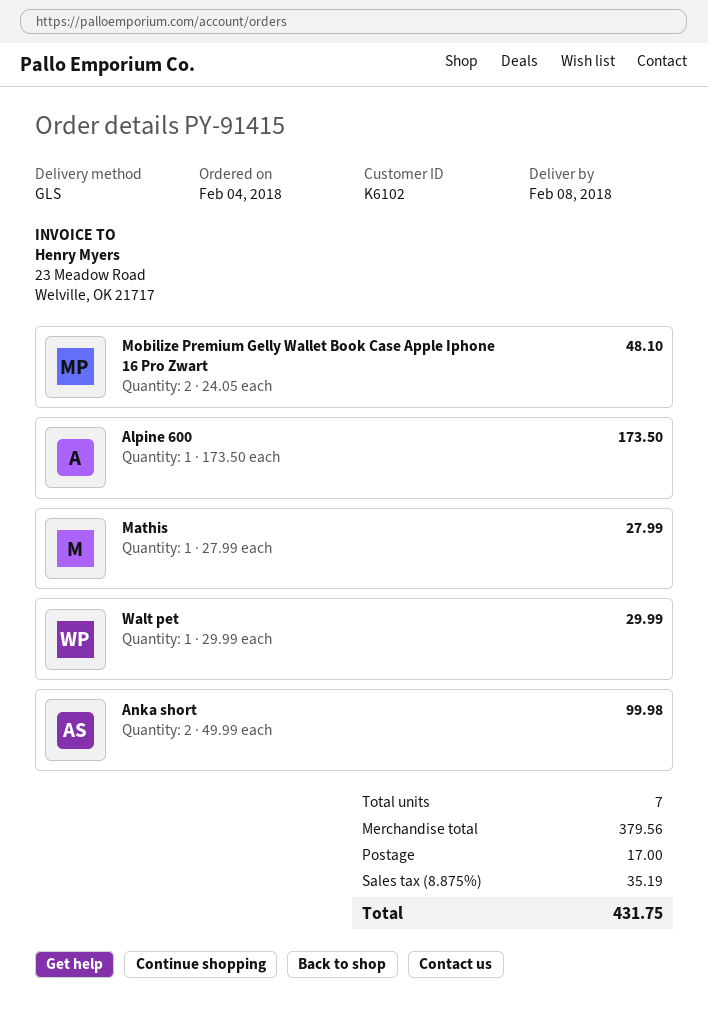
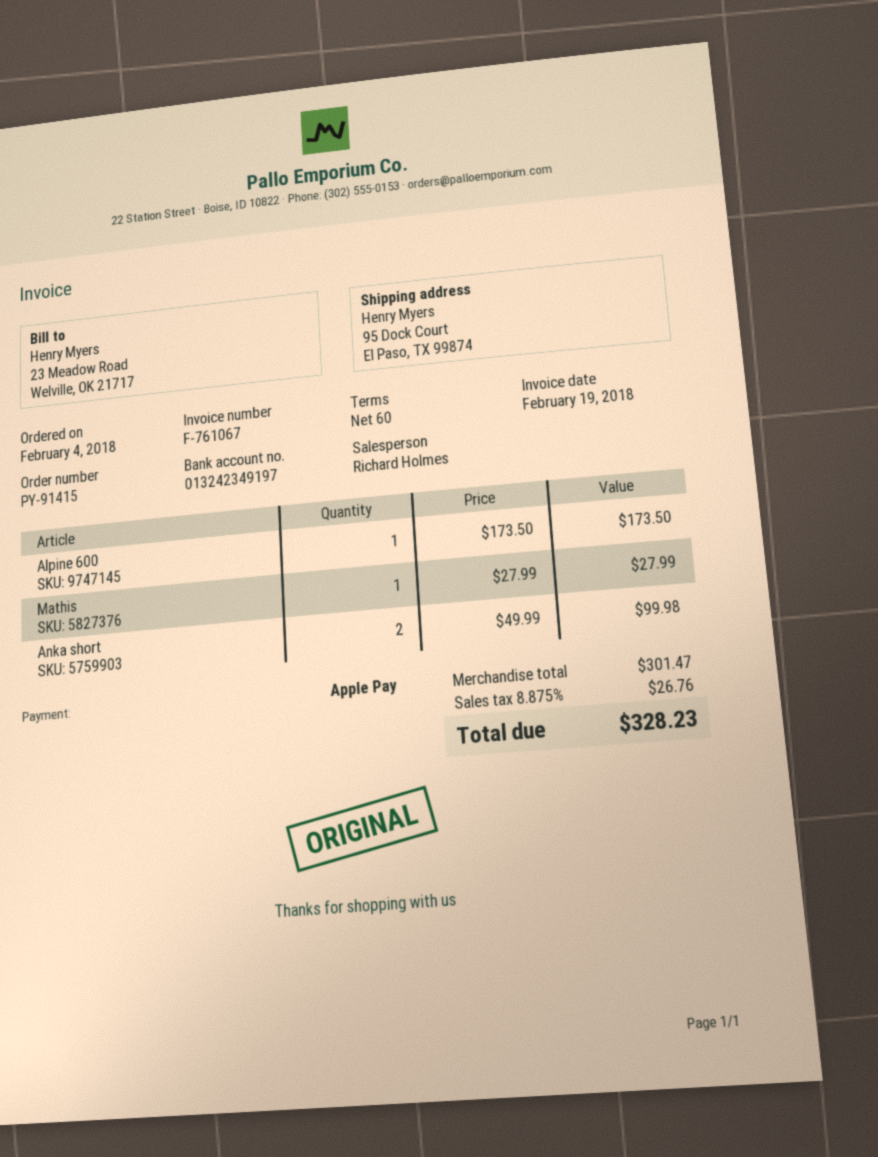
Mobilize Premium Gelly Wallet Book Case Apple Iphone 16 Pro Zwart: 2 x 24.05 = 48.10 -> none
Walt pet: 1 x 29.99 = 29.99 -> none
subtotal: 379.56 -> 301.47
shipping: 17.00 -> none
tax: 8.875% = 35.19 -> 8.875% = 26.76
total: 431.75 -> 328.23

